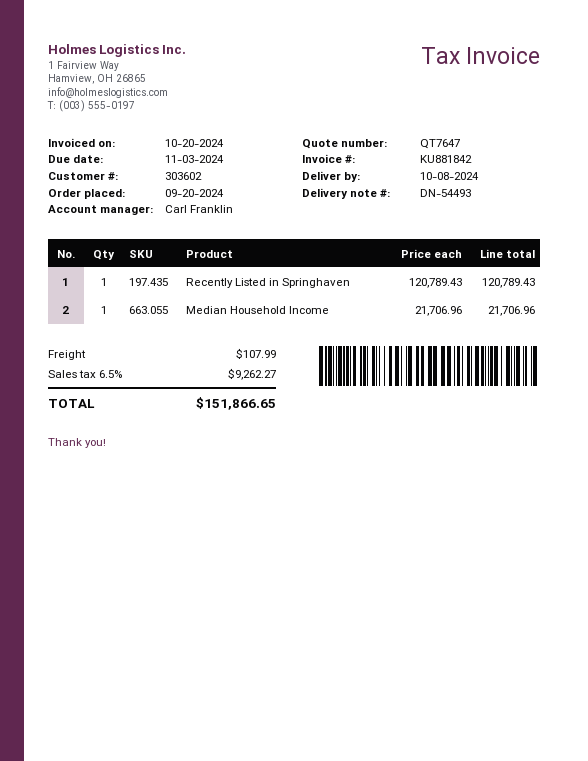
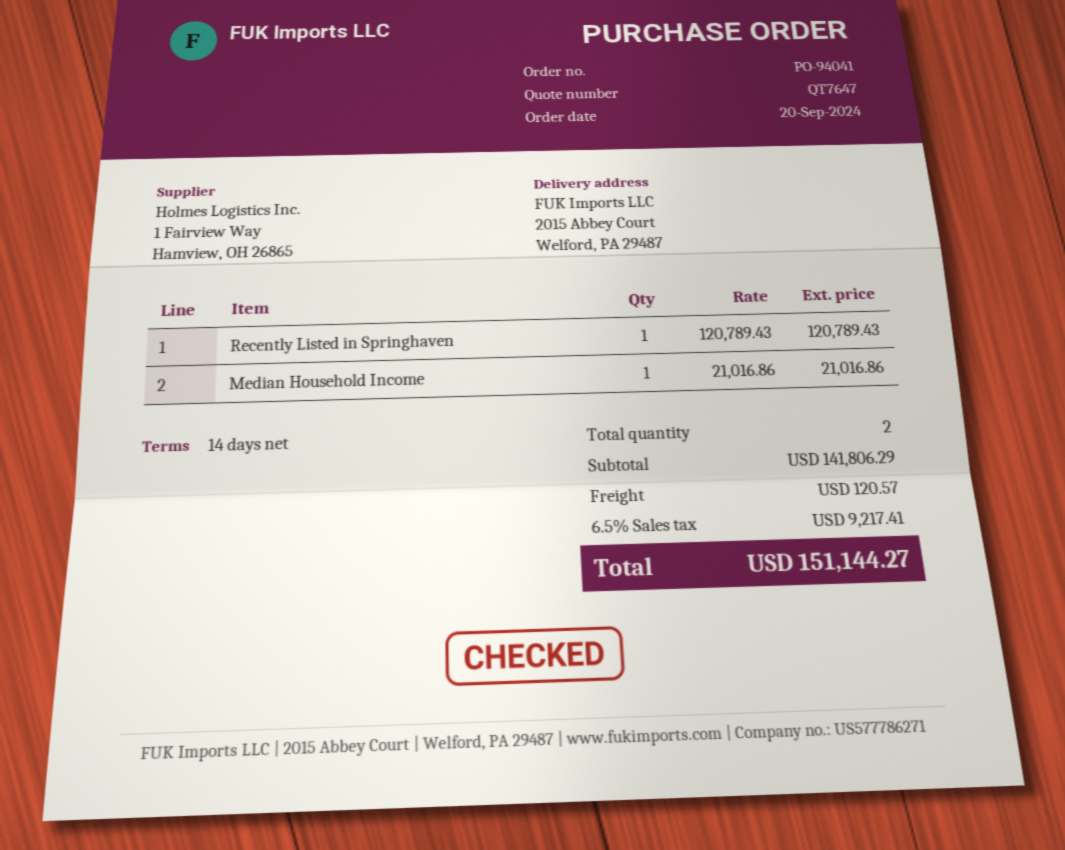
Median Household Income: 1 x 21706.96 = 21706.96 -> 1 x 21016.86 = 21016.86
shipping: 107.99 -> 120.57
tax: 6.5% = 9262.27 -> 6.5% = 9217.41
total: 151866.65 -> 151144.27

